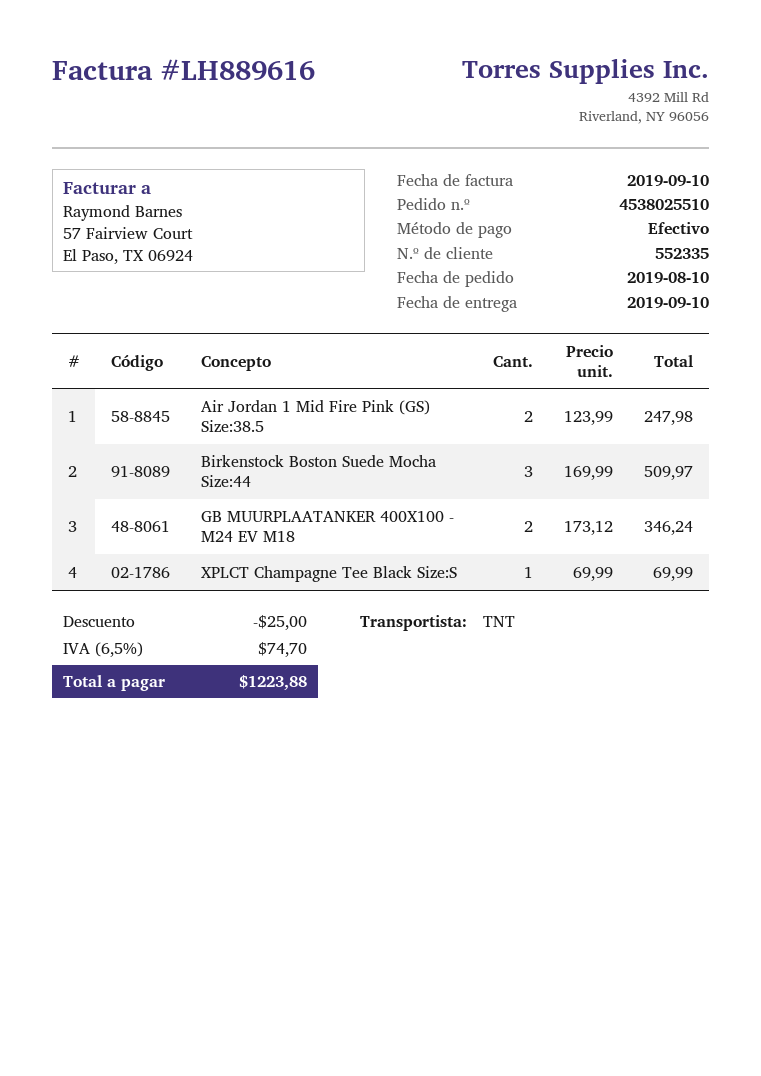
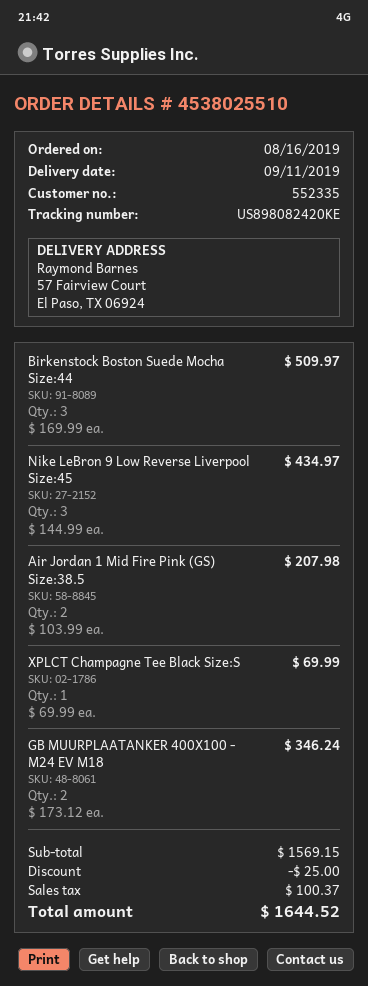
order date: 2019-08-10 -> 2019-08-16
delivery date: 2019-09-10 -> 2019-09-11
Air Jordan 1 Mid Fire Pink (GS) Size:38.5: 2 x 123.99 = 247.98 -> 2 x 103.99 = 207.98
Nike LeBron 9 Low Reverse Liverpool Size:45: none -> 3 x 144.99 = 434.97
tax: 74.70 -> 100.37
total: 1223.88 -> 1644.52

